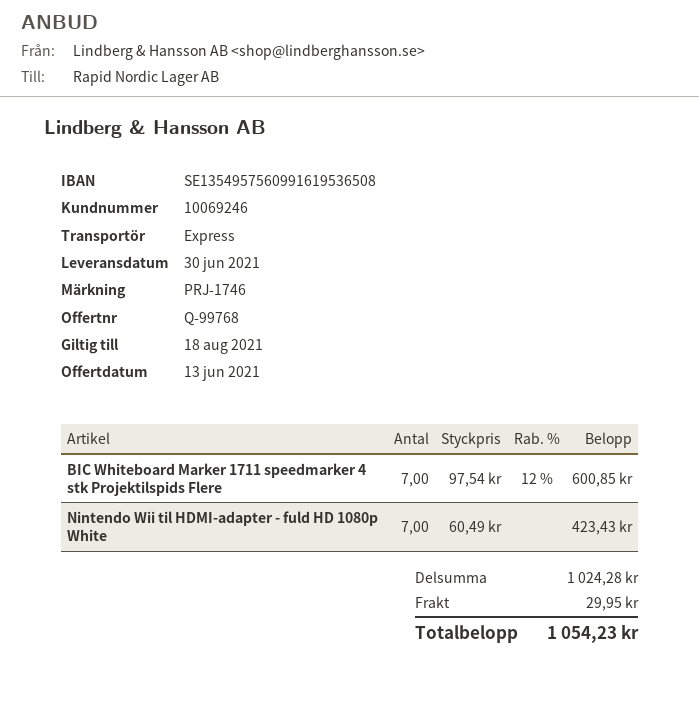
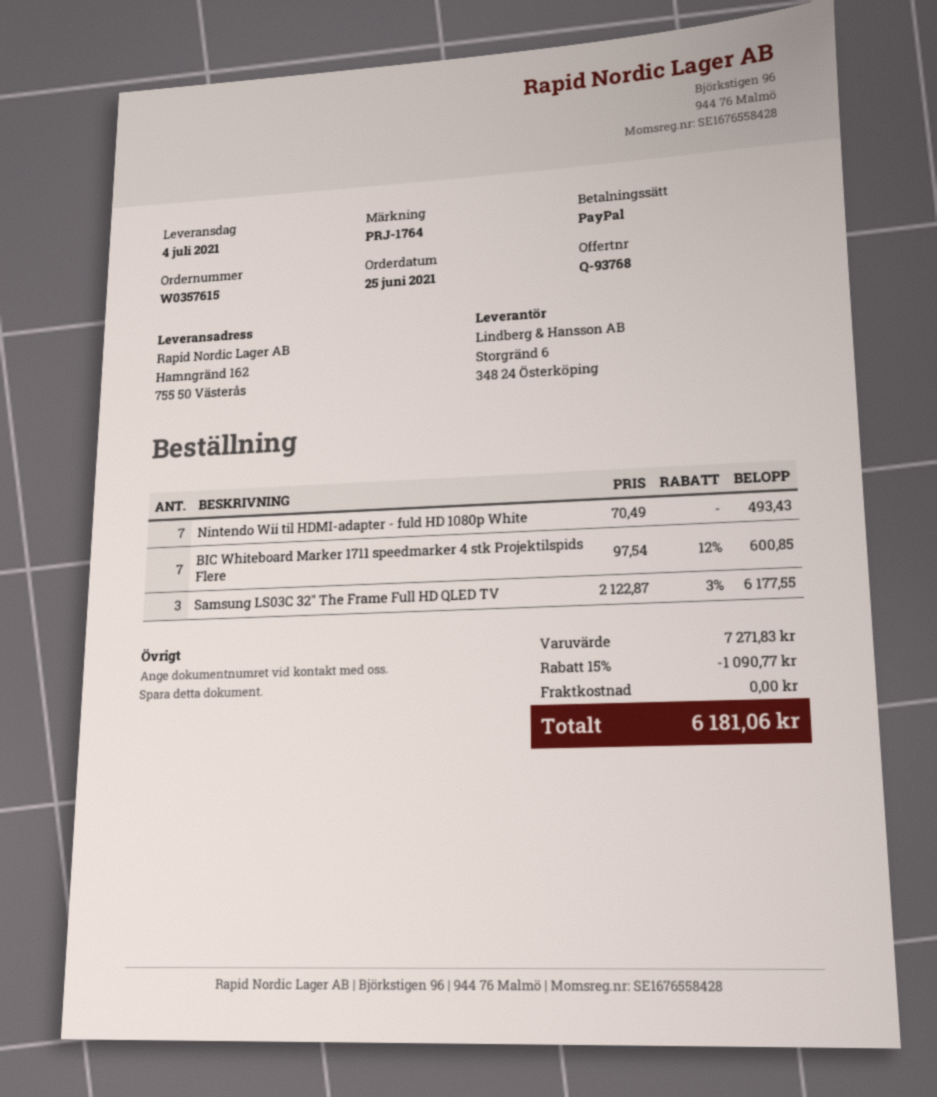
quote number: Q-99768 -> Q-93768
delivery date: 2021-06-30 -> 2021-07-04
reference: PRJ-1746 -> PRJ-1764
Nintendo Wii til HDMI-adapter - fuld HD 1080p White: 7 x 60.49 = 423.43 -> 7 x 70.49 = 493.43
Samsung LS03C 32" The Frame Full HD QLED TV: none -> 3 x 2122.87 - 3% = 6177.55
subtotal: 1024.28 -> 7271.83
discount: none -> 15% = 1090.77
shipping: 29.95 -> 0.00
total: 1054.23 -> 6181.06

